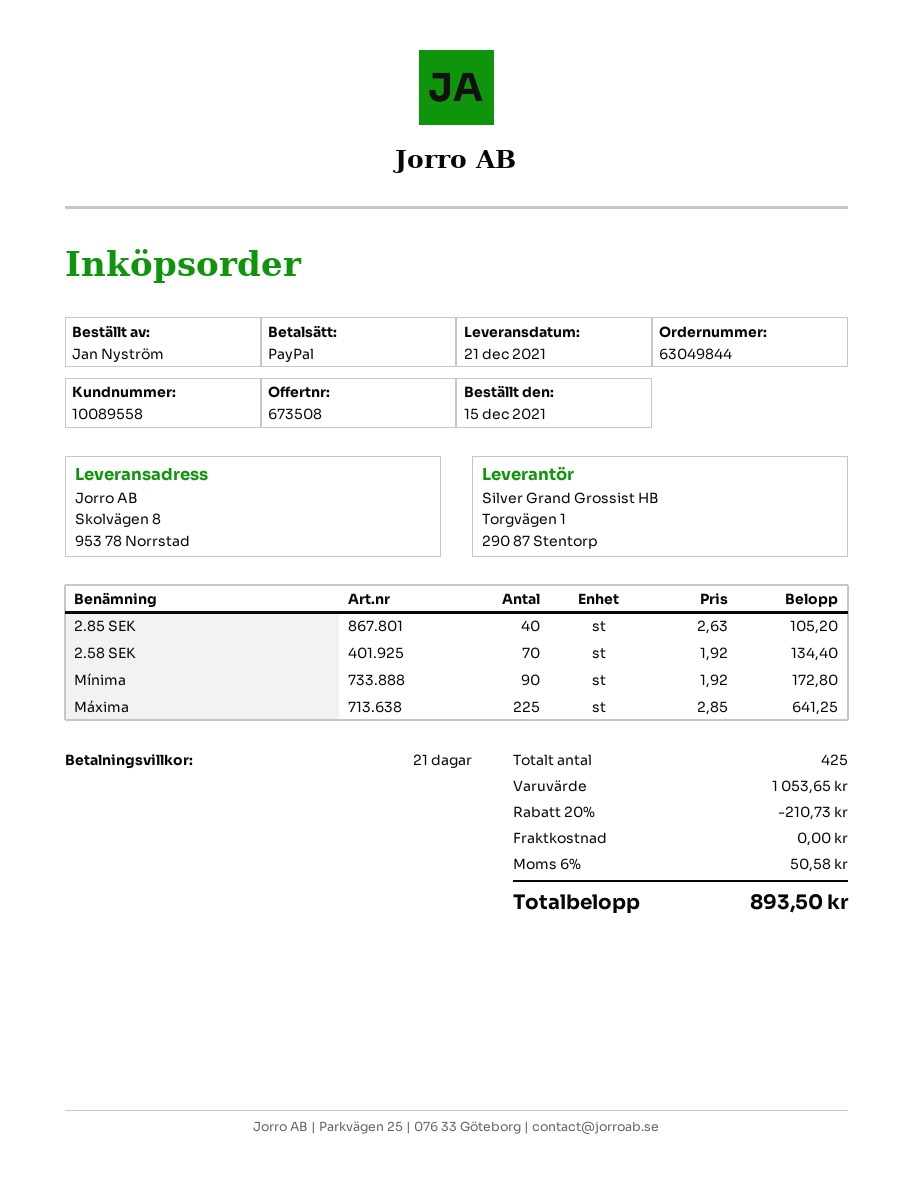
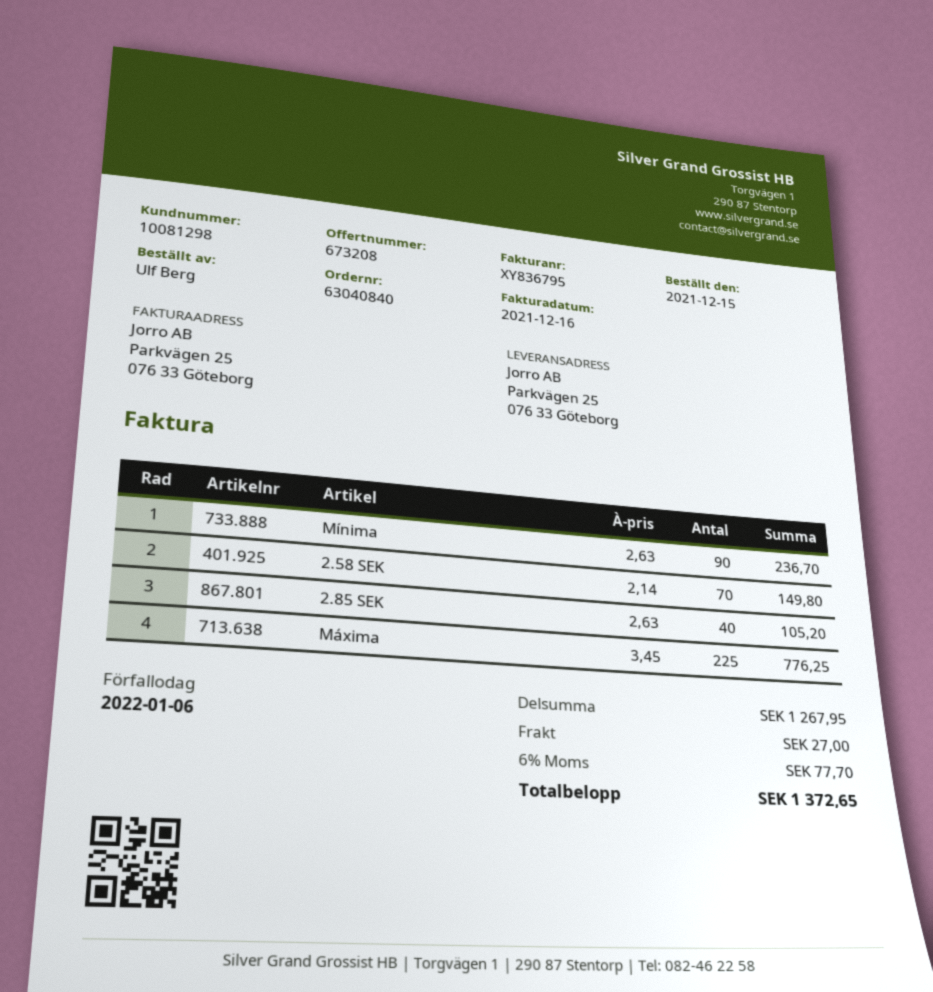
quote number: 673508 -> 673208
order number: 63049844 -> 63040840
customer number: 10089558 -> 10081298
ordered by: Jan Nyström -> Ulf Berg
ship to: Skolvägen 8, 953 78 Norrstad -> Parkvägen 25, 076 33 Göteborg
2.58 SEK: 70 x 1.92 = 134.40 -> 70 x 2.14 = 149.80
Mínima: 90 x 1.92 = 172.80 -> 90 x 2.63 = 236.70
Máxima: 225 x 2.85 = 641.25 -> 225 x 3.45 = 776.25
subtotal: 1053.65 -> 1267.95
discount: 20% = 210.73 -> none
shipping: 0.00 -> 27.00
tax: 6% = 50.58 -> 6% = 77.70
total: 893.50 -> 1372.65

